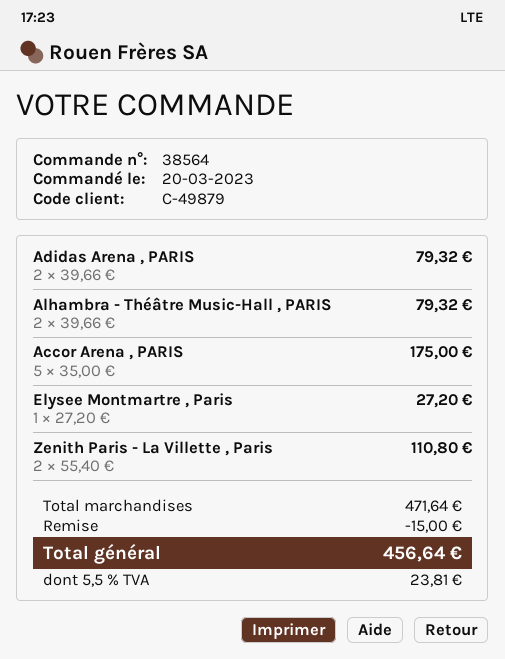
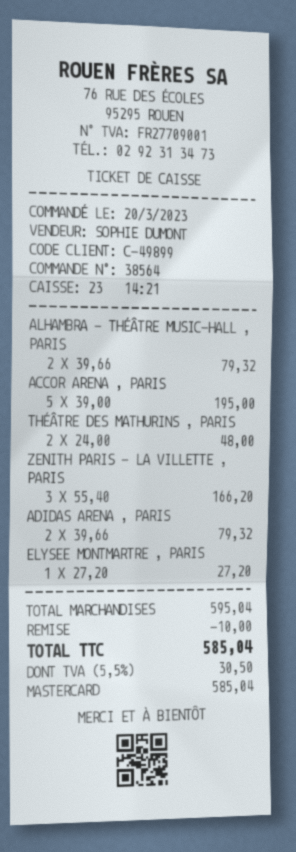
customer number: C-49879 -> C-49899
Accor Arena , PARIS: 5 x 35.00 = 175.00 -> 5 x 39.00 = 195.00
Zenith Paris - La Villette , Paris: 2 x 55.40 = 110.80 -> 3 x 55.40 = 166.20
THÉÂTRE DES MATHURINS , PARIS: none -> 2 x 24.00 = 48.00
subtotal: 471.64 -> 595.04
discount: 15.00 -> 10.00
tax: 5.5% = 23.81 -> 5.5% = 30.50
total: 456.64 -> 585.04

